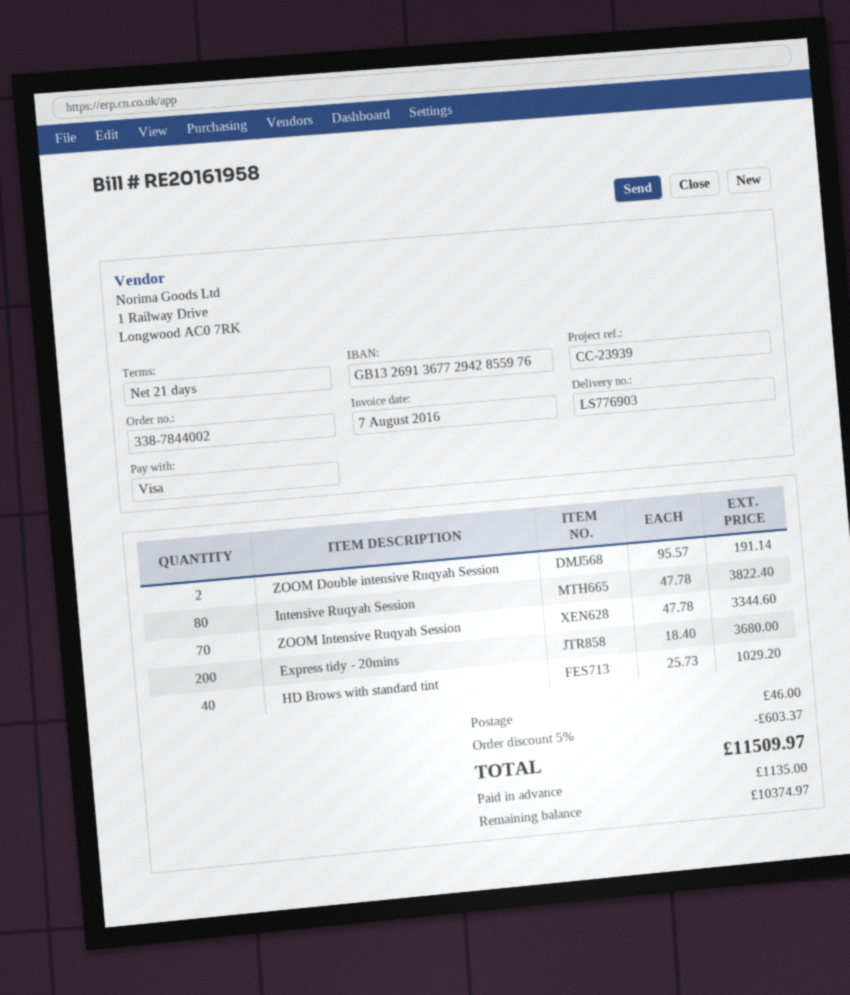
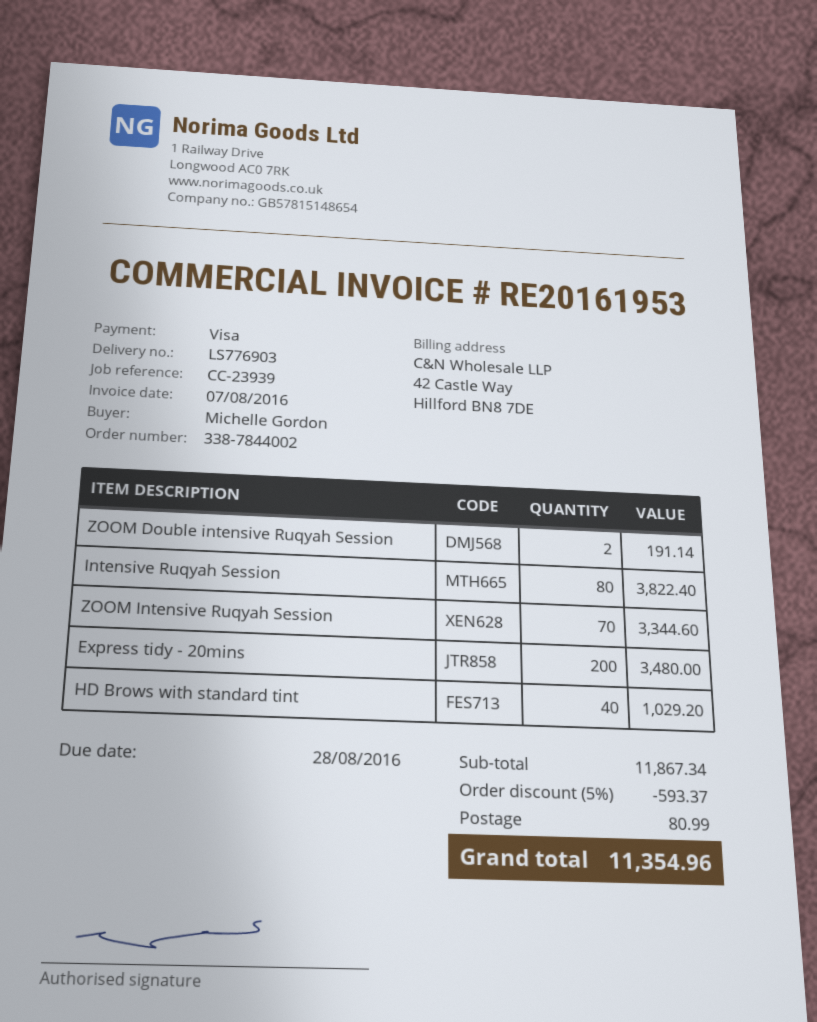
invoice number: RE20161958 -> RE20161953
Express tidy - 20mins: 200 for 3680.00 -> 200 for 3480.00
discount: 5% = 603.37 -> 5% = 593.37
shipping: 46.00 -> 80.99
total: 11509.97 -> 11354.96

